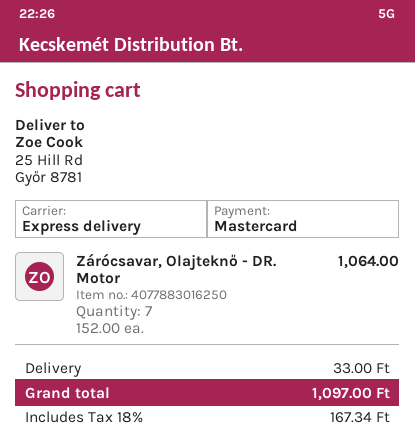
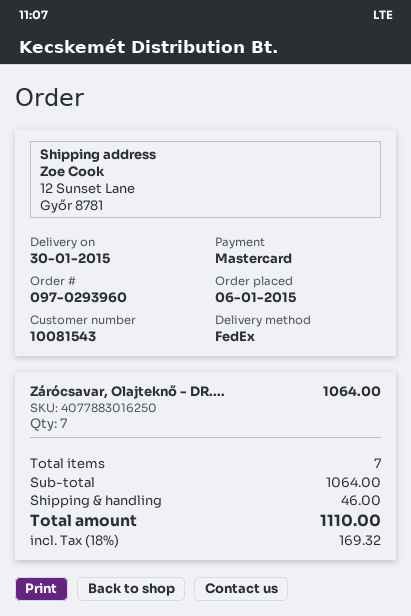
shipping method: express -> FedEx
ship to: 25 Hill Rd, Győr 8781 -> 12 Sunset Lane, Győr 8781
shipping: 33.00 -> 46.00
tax: 18% = 167.34 -> 18% = 169.32
total: 1097.00 -> 1110.00

